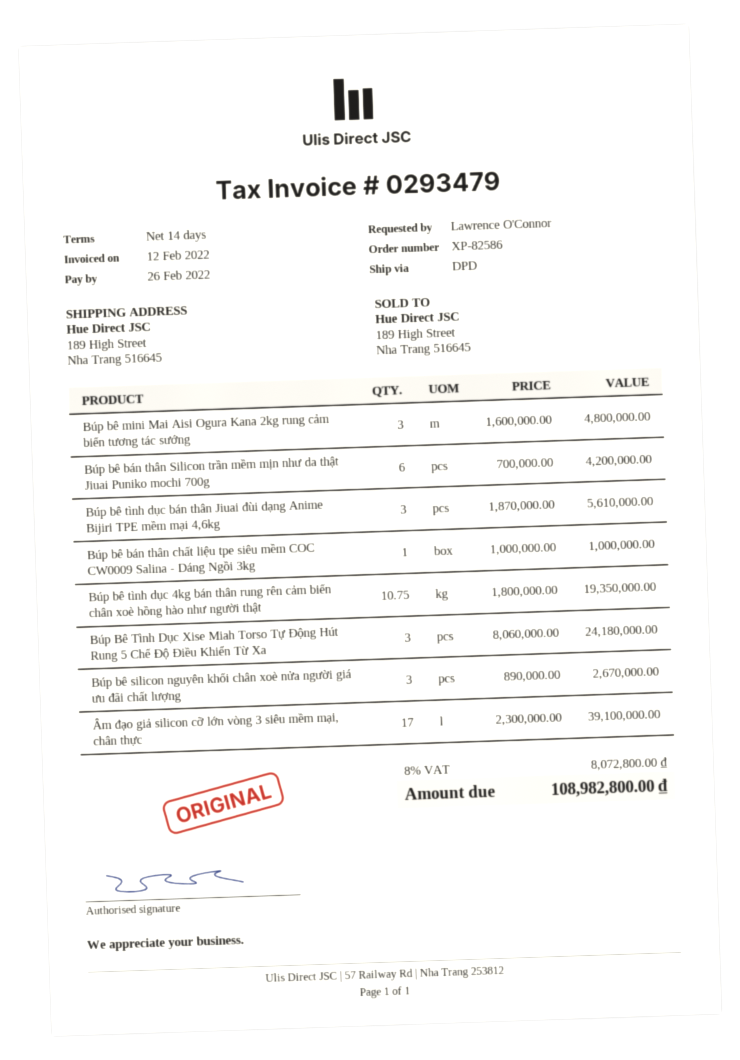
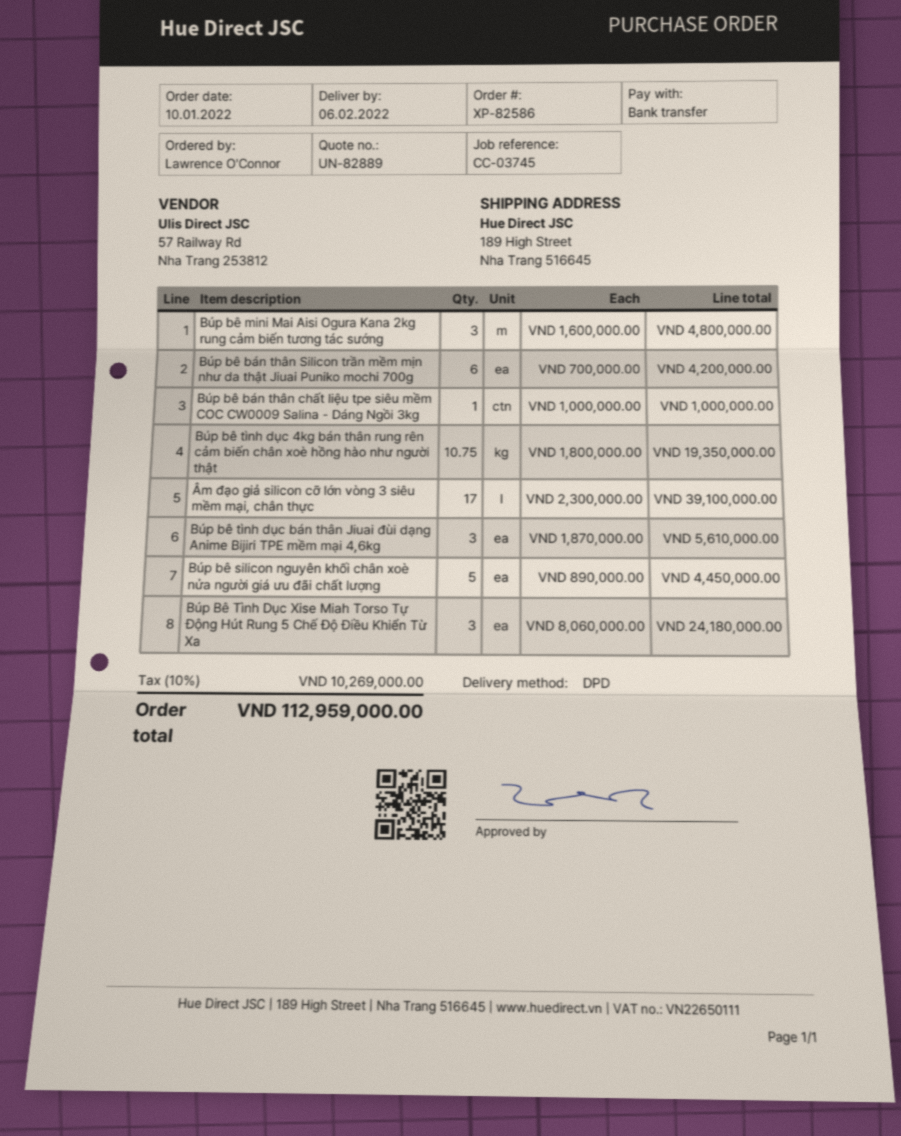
Búp bê silicon nguyên khối chân xoè nửa người giá ưu đãi chất lượng: 3 x 890000.00 = 2670000.00 -> 5 x 890000.00 = 4450000.00
tax: 8% = 8072800.00 -> 10% = 10269000.00
total: 108982800.00 -> 112959000.00

